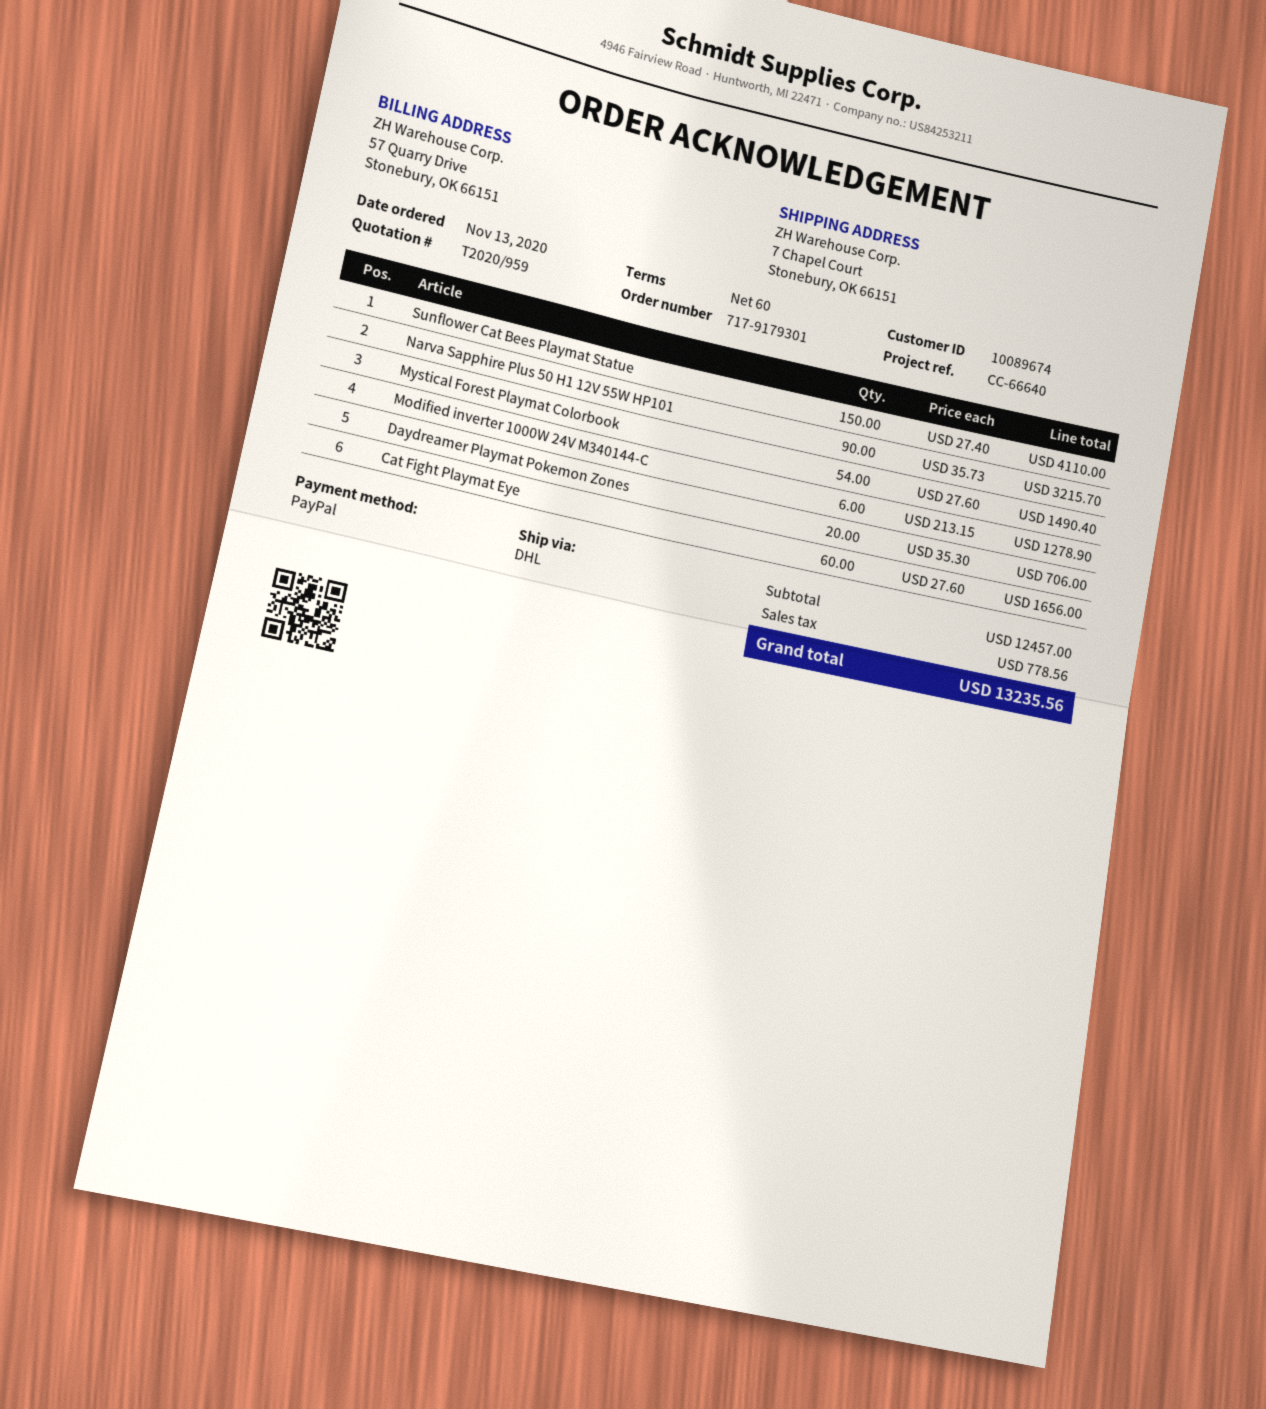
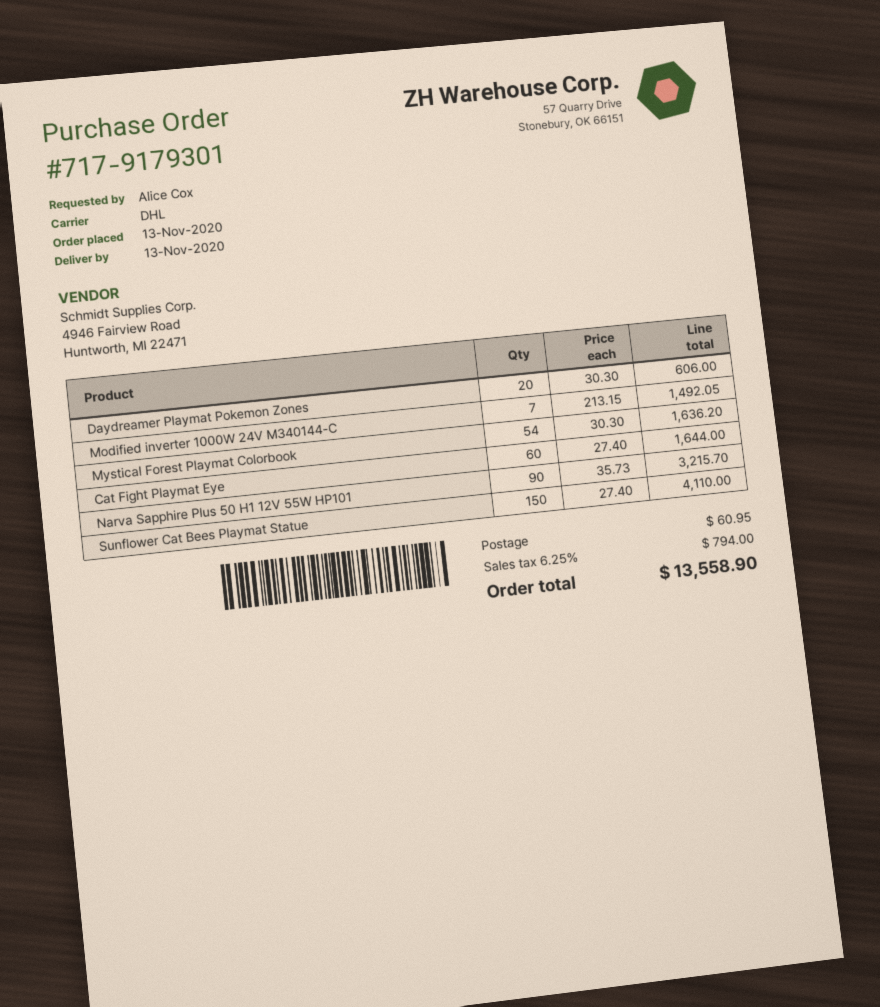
Mystical Forest Playmat Colorbook: 54 x 27.60 = 1490.40 -> 54 x 30.30 = 1636.20
Modified inverter 1000W 24V M340144-C: 6 x 213.15 = 1278.90 -> 7 x 213.15 = 1492.05
Daydreamer Playmat Pokemon Zones: 20 x 35.30 = 706.00 -> 20 x 30.30 = 606.00
Cat Fight Playmat Eye: 60 x 27.60 = 1656.00 -> 60 x 27.40 = 1644.00
shipping: none -> 60.95
tax: 778.56 -> 794.00
total: 13235.56 -> 13558.90

